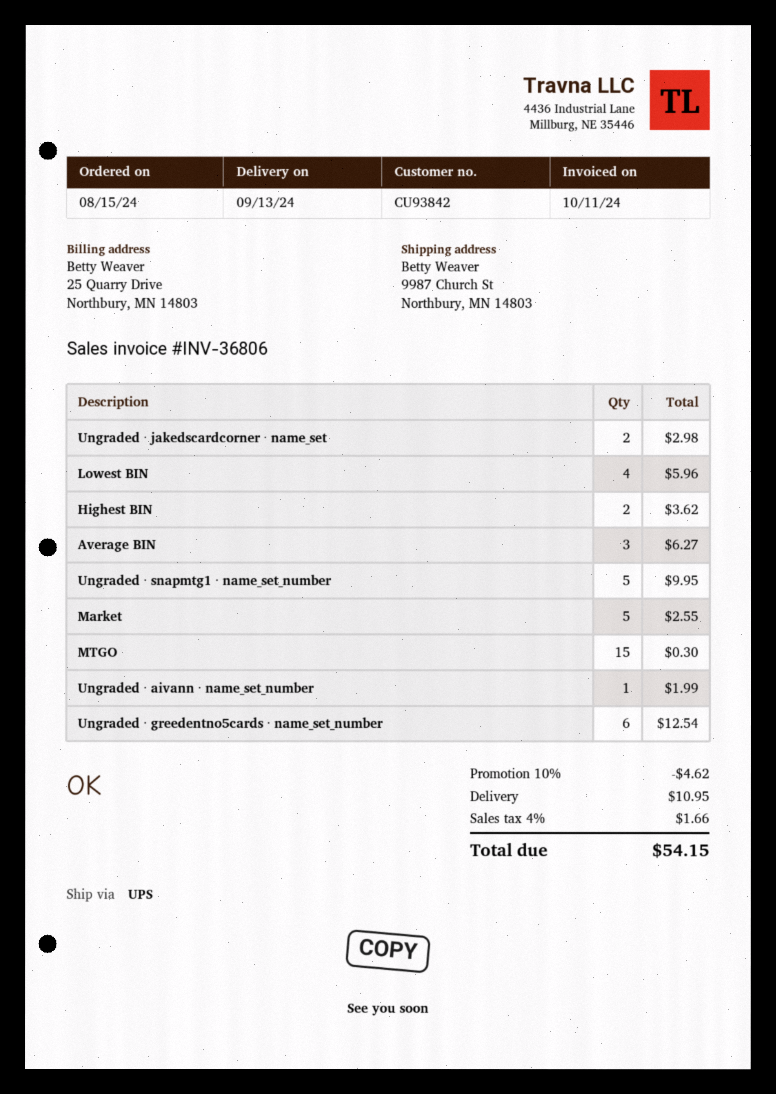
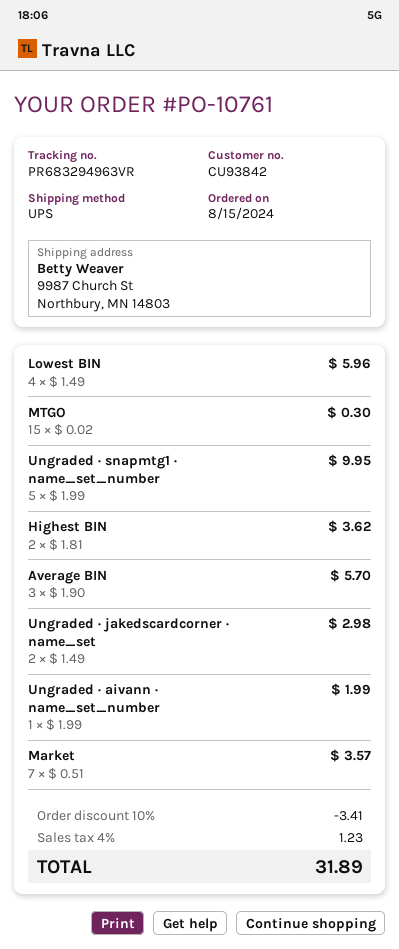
Average BIN: 3 for 6.27 -> 3 for 5.70
Market: 5 for 2.55 -> 7 for 3.57
Ungraded · greedentno5cards · name_set_number: 6 for 12.54 -> none
discount: 10% = 4.62 -> 10% = 3.41
shipping: 10.95 -> none
tax: 4% = 1.66 -> 4% = 1.23
total: 54.15 -> 31.89

